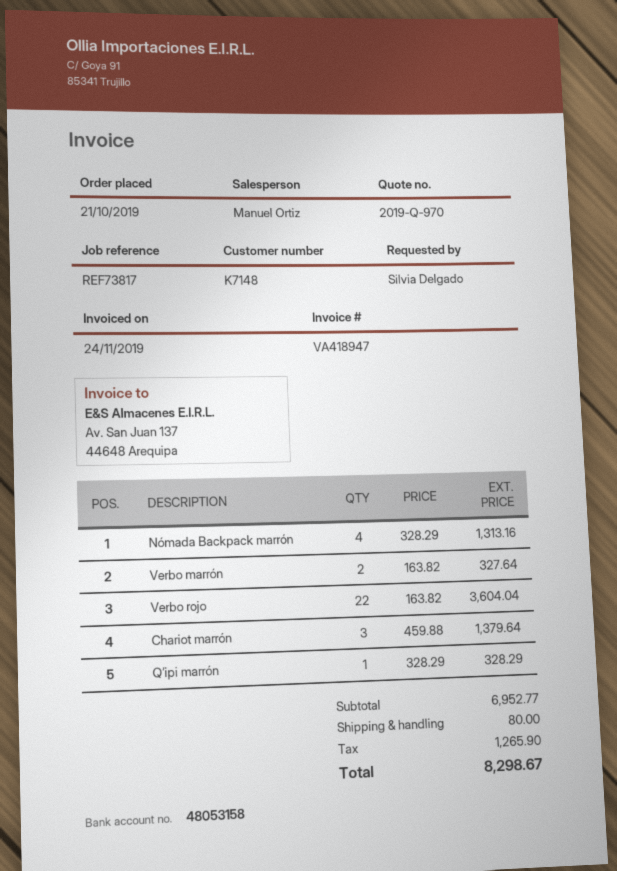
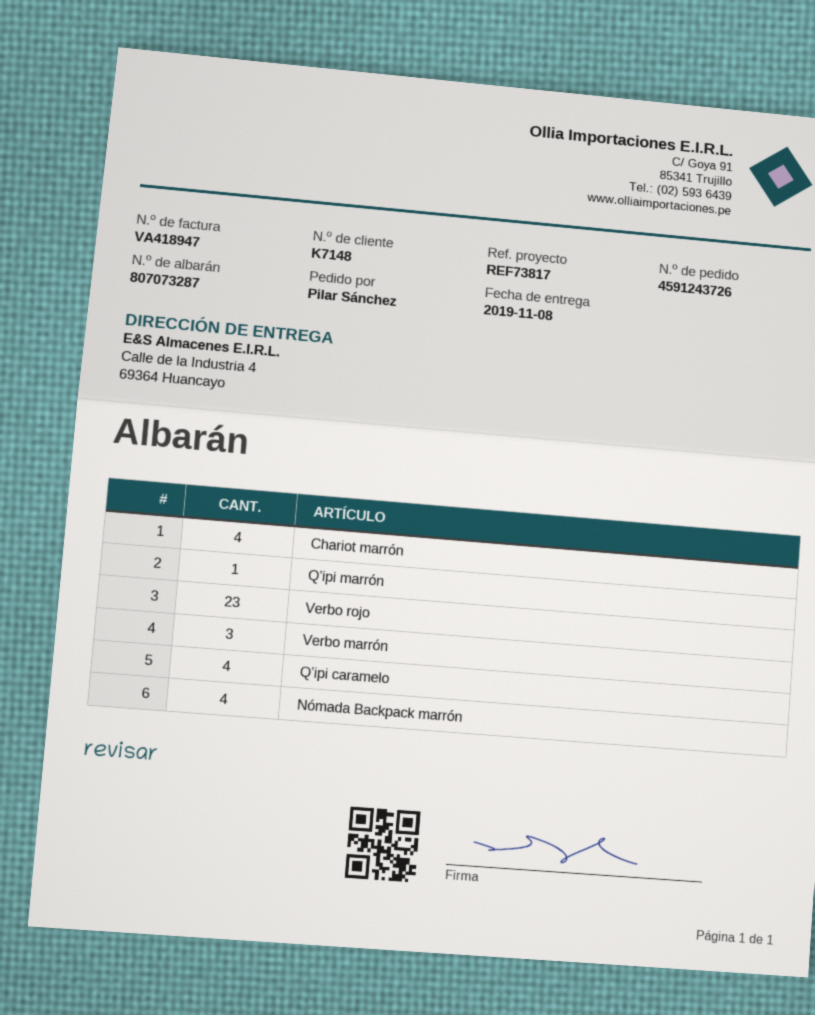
ordered by: Silvia Delgado -> Pilar Sánchez
Verbo marrón: 2 -> 3
Verbo rojo: 22 -> 23
Chariot marrón: 3 -> 4
Q’ipi caramelo: none -> 4

